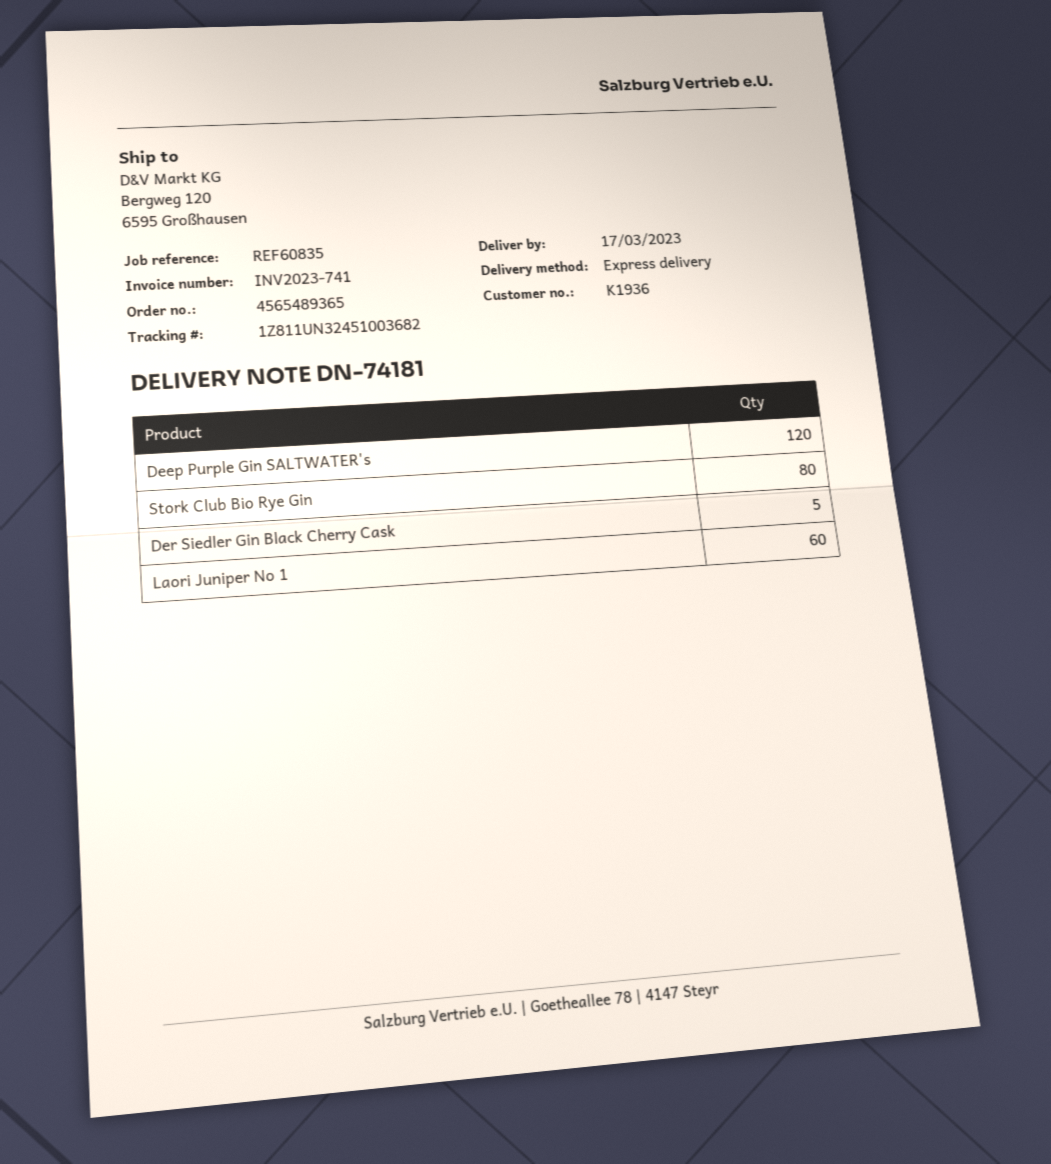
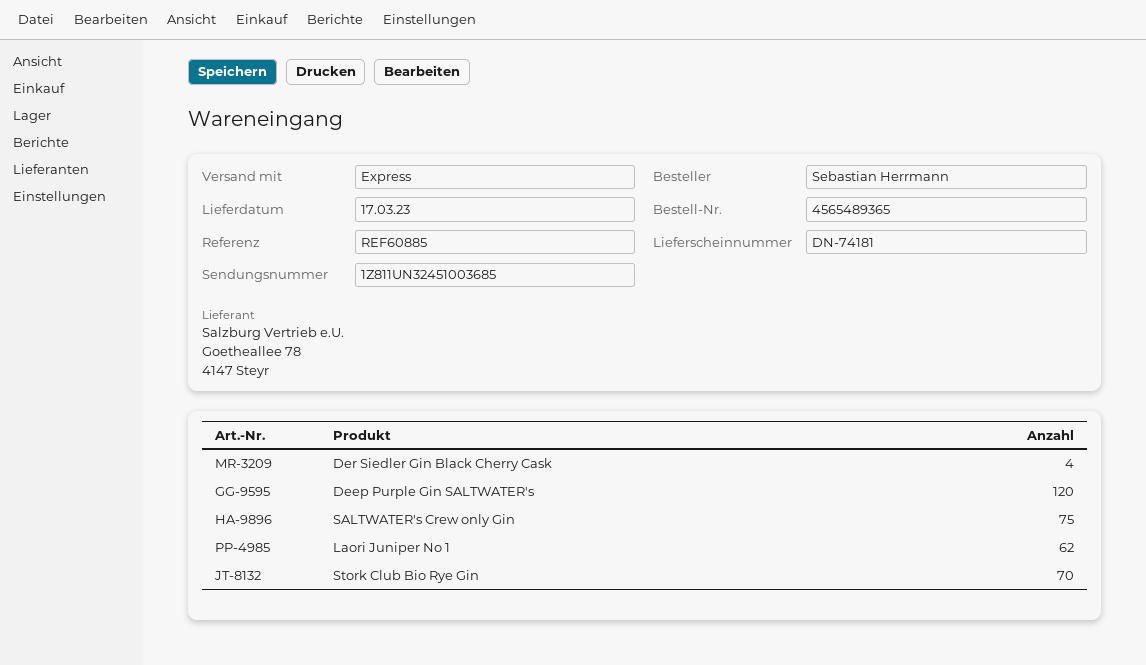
reference: REF60835 -> REF60885
tracking number: 1Z811UN32451003682 -> 1Z811UN32451003685
Stork Club Bio Rye Gin: 80 -> 70
Der Siedler Gin Black Cherry Cask: 5 -> 4
Laori Juniper No 1: 60 -> 62
SALTWATER's Crew only Gin: none -> 75

